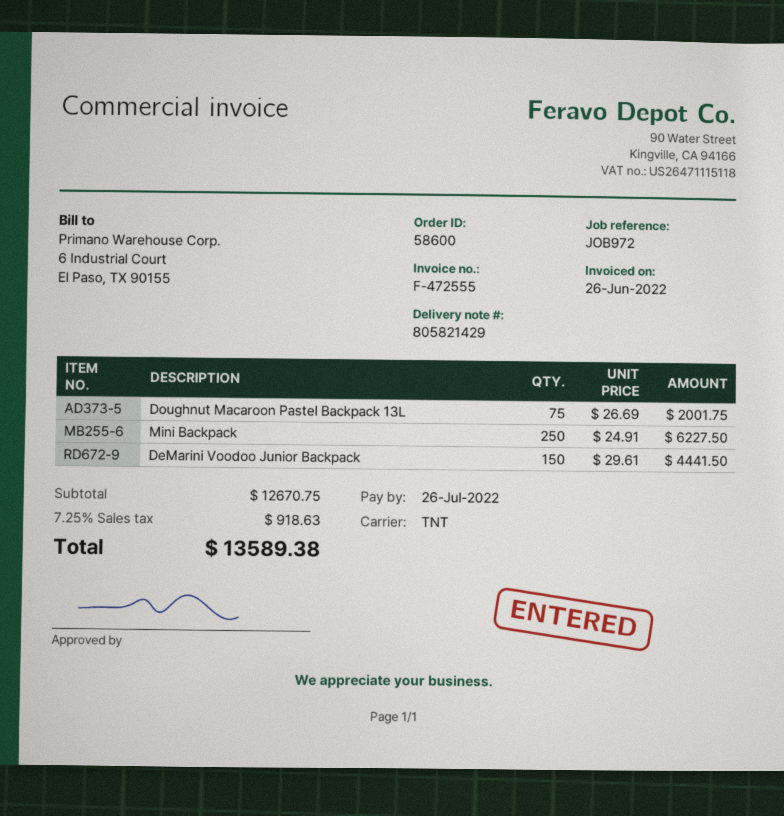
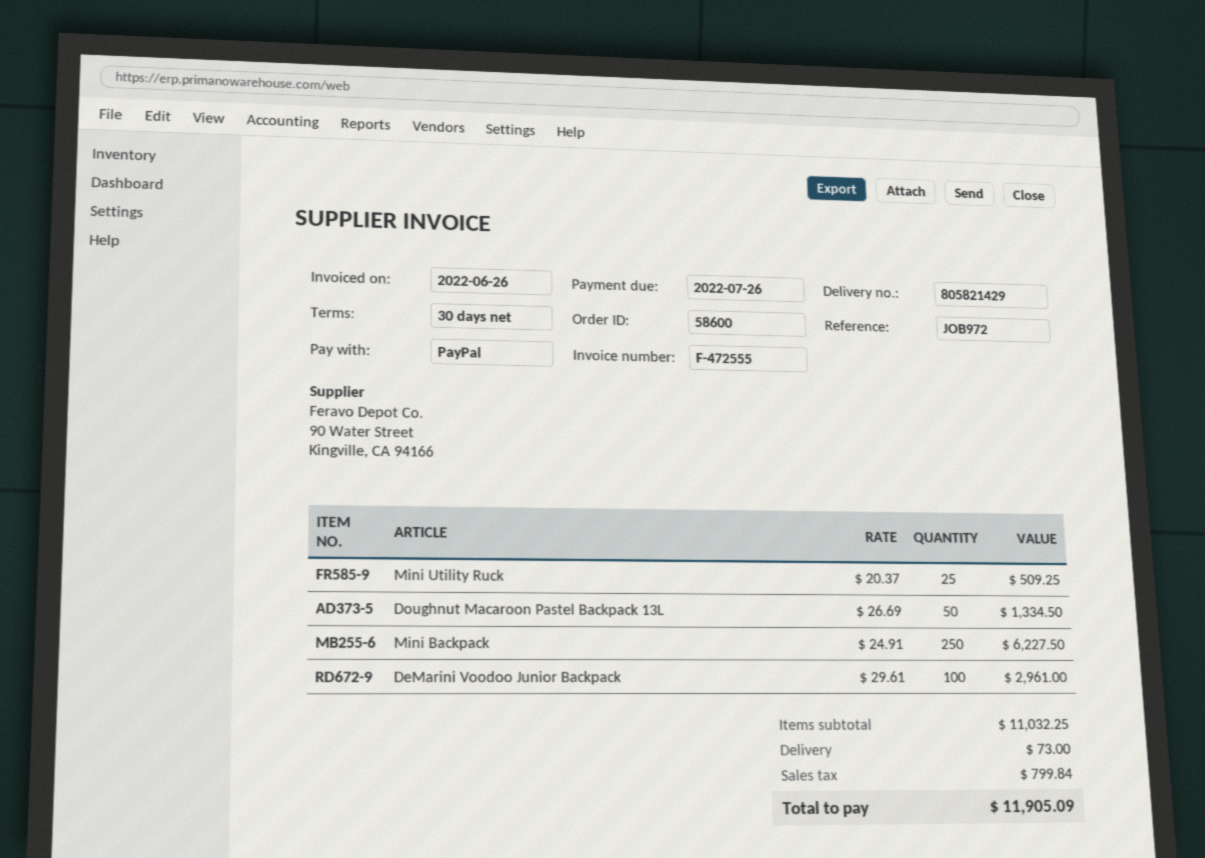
Doughnut Macaroon Pastel Backpack 13L: 75 x 26.69 = 2001.75 -> 50 x 26.69 = 1334.50
DeMarini Voodoo Junior Backpack: 150 x 29.61 = 4441.50 -> 100 x 29.61 = 2961.00
Mini Utility Ruck: none -> 25 x 20.37 = 509.25
subtotal: 12670.75 -> 11032.25
shipping: none -> 73.00
tax: 918.63 -> 799.84
total: 13589.38 -> 11905.09

